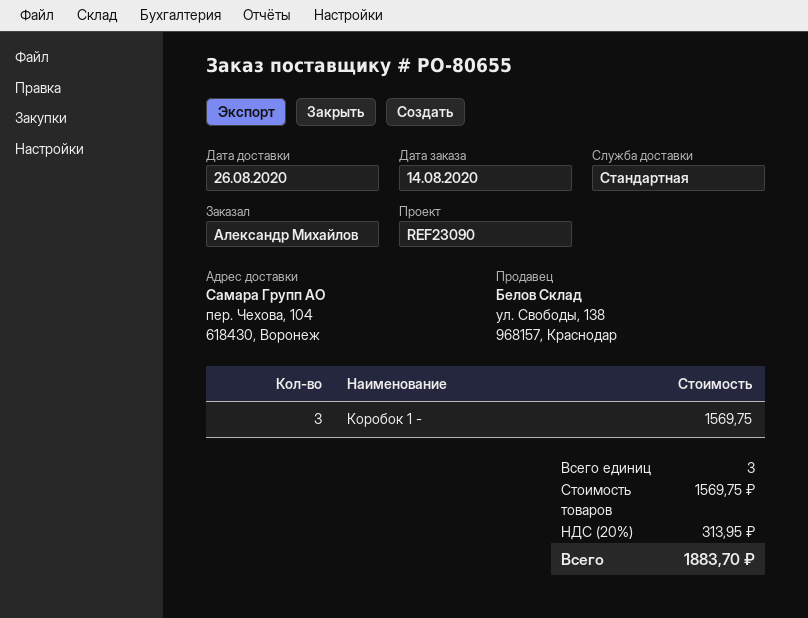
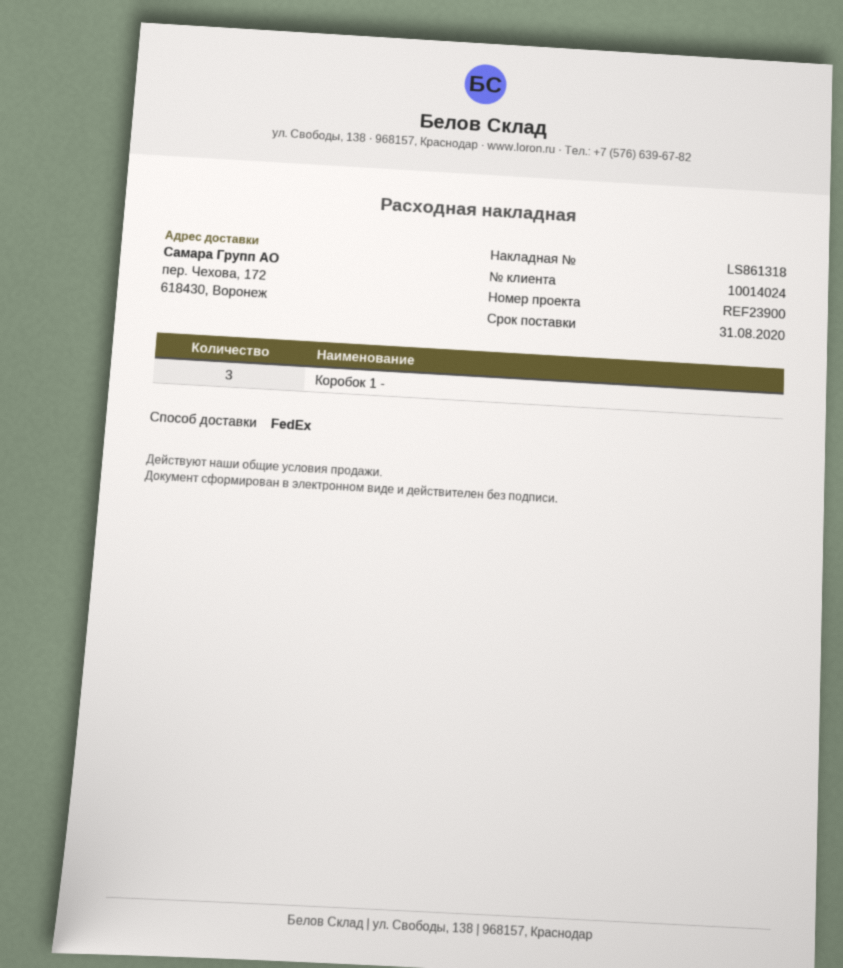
delivery date: 2020-08-26 -> 2020-08-31
reference: REF23090 -> REF23900
shipping method: standard -> FedEx
ship to: пер. Чехова, 104, 618430, Воронеж -> пер. Чехова, 172, 618430, Воронеж

